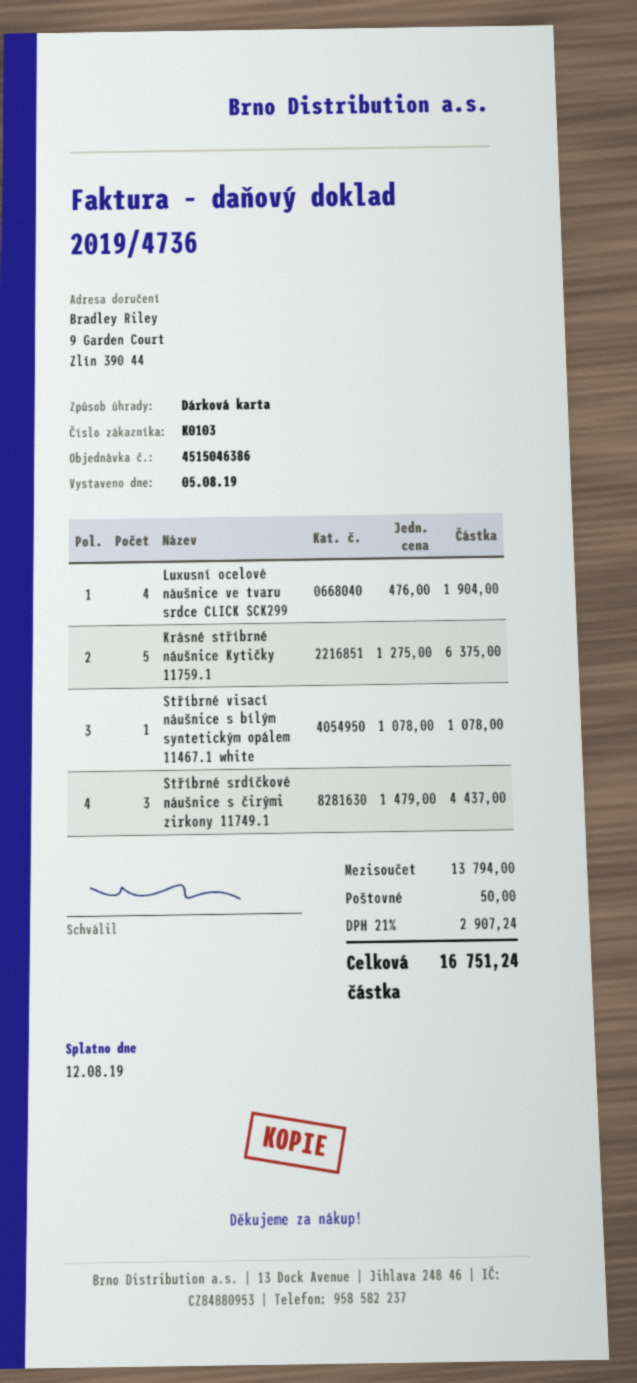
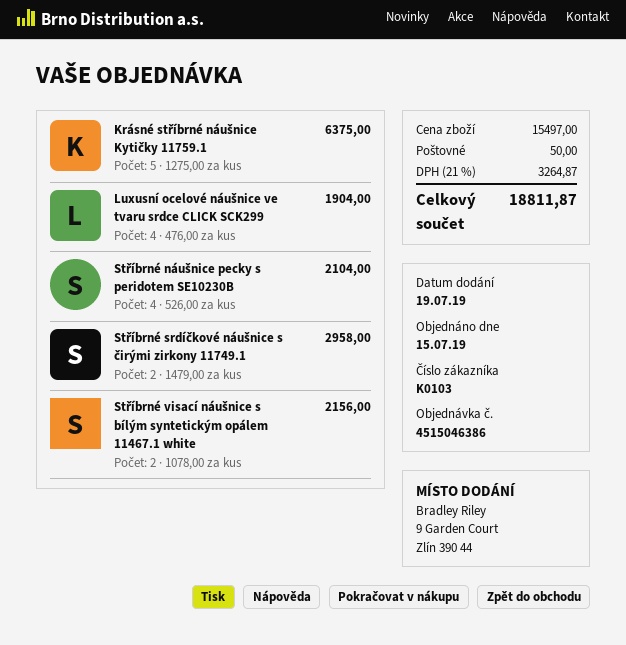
Stříbrné visací náušnice s bílým syntetickým opálem 11467.1 white: 1 x 1078.00 = 1078.00 -> 2 x 1078.00 = 2156.00
Stříbrné srdíčkové náušnice s čirými zirkony 11749.1: 3 x 1479.00 = 4437.00 -> 2 x 1479.00 = 2958.00
Stříbrné náušnice pecky s peridotem SE10230B: none -> 4 x 526.00 = 2104.00
subtotal: 13794.00 -> 15497.00
tax: 21% = 2907.24 -> 21% = 3264.87
total: 16751.24 -> 18811.87

